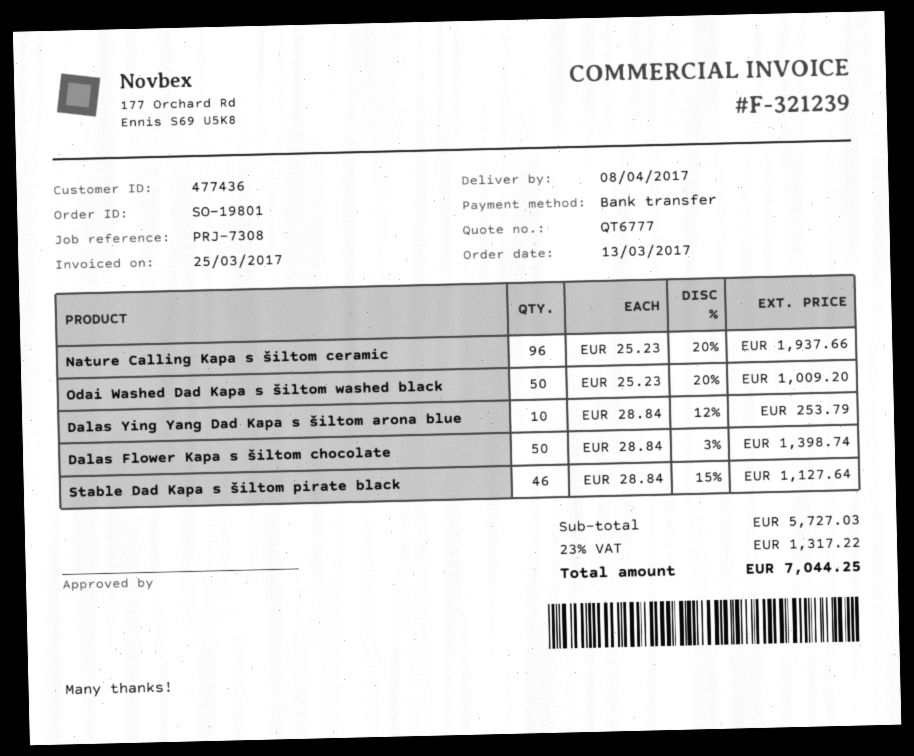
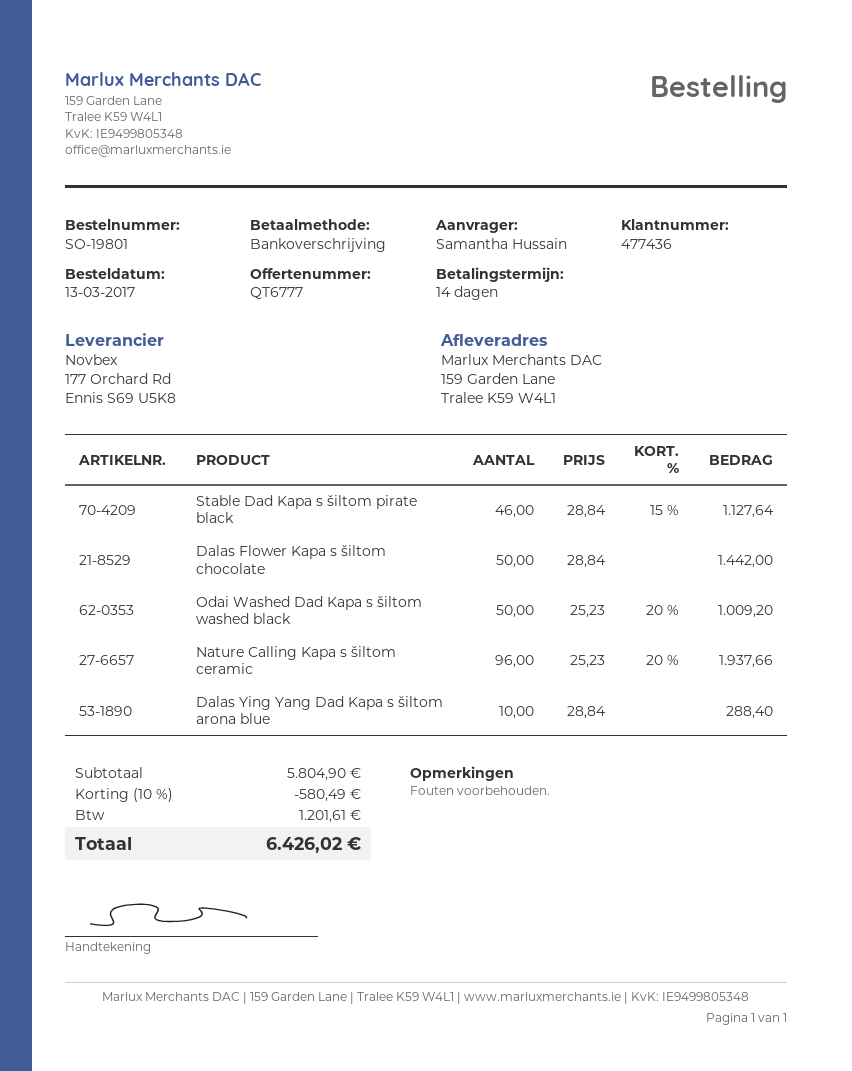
Dalas Ying Yang Dad Kapa s šiltom arona blue: 10 x 28.84 - 12% = 253.79 -> 10 x 28.84 = 288.40
Dalas Flower Kapa s šiltom chocolate: 50 x 28.84 - 3% = 1398.74 -> 50 x 28.84 = 1442.00
subtotal: 5727.03 -> 5804.90
discount: none -> 10% = 580.49
tax: 1317.22 -> 1201.61
total: 7044.25 -> 6426.02

